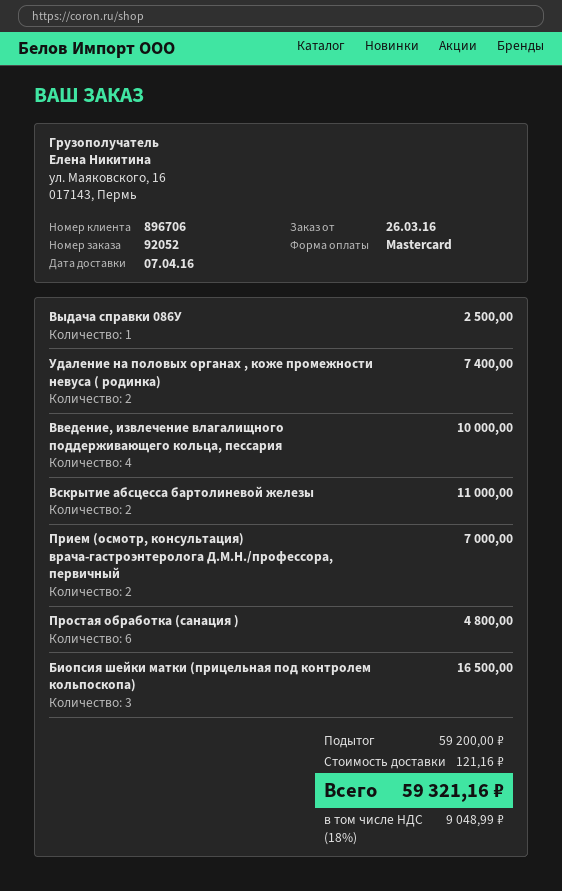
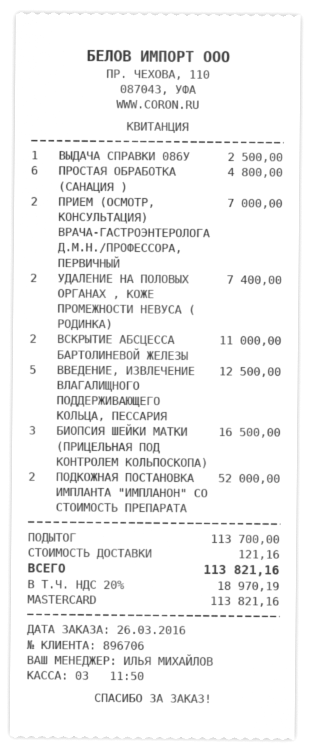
Введение, извлечение влагалищного поддерживающего кольца, пессария: 4 for 10000.00 -> 5 for 12500.00
ПОДКОЖНАЯ ПОСТАНОВКА ИМПЛАНТА "ИМПЛАНОН" СО СТОИМОСТЬ ПРЕПАРАТА: none -> 2 for 52000.00
subtotal: 59200.00 -> 113700.00
tax: 18% = 9048.99 -> 20% = 18970.19
total: 59321.16 -> 113821.16

